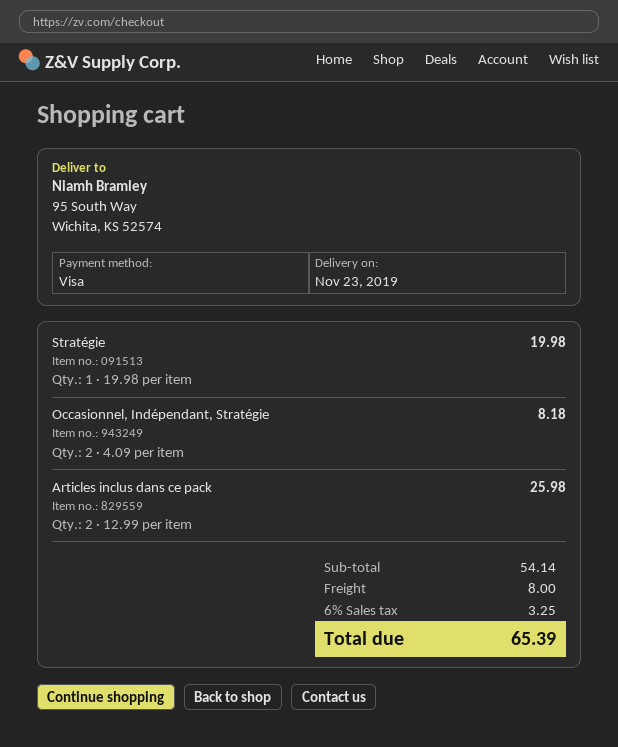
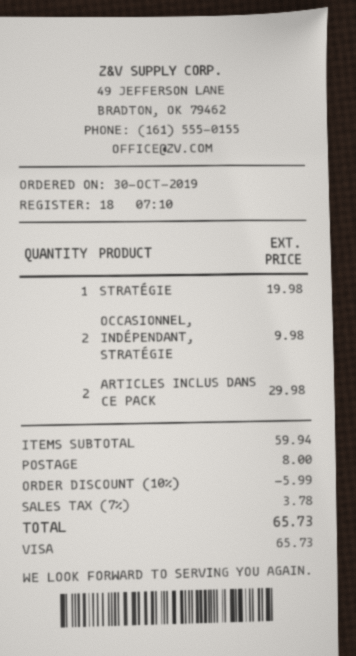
Occasionnel, Indépendant, Stratégie: 2 for 8.18 -> 2 for 9.98
Articles inclus dans ce pack: 2 for 25.98 -> 2 for 29.98
subtotal: 54.14 -> 59.94
discount: none -> 10% = 5.99
tax: 6% = 3.25 -> 7% = 3.78
total: 65.39 -> 65.73

